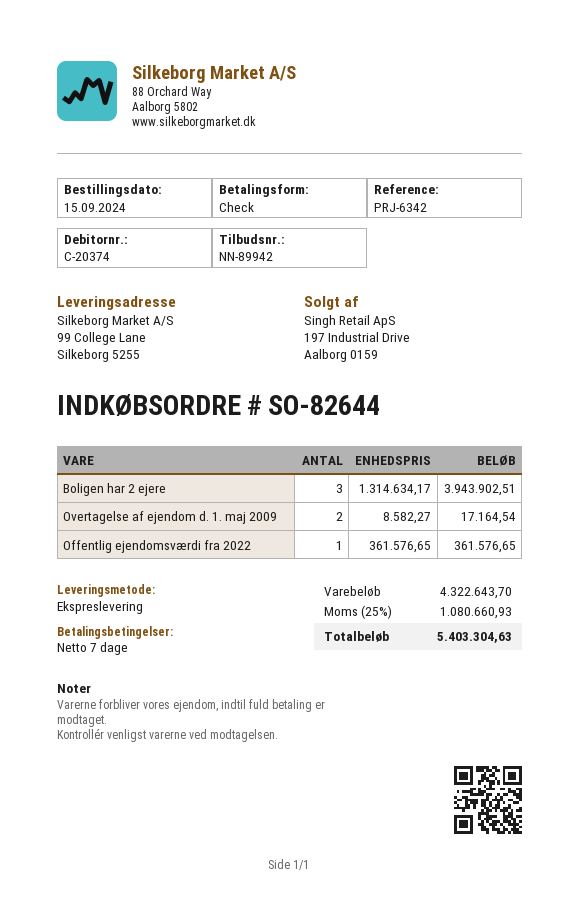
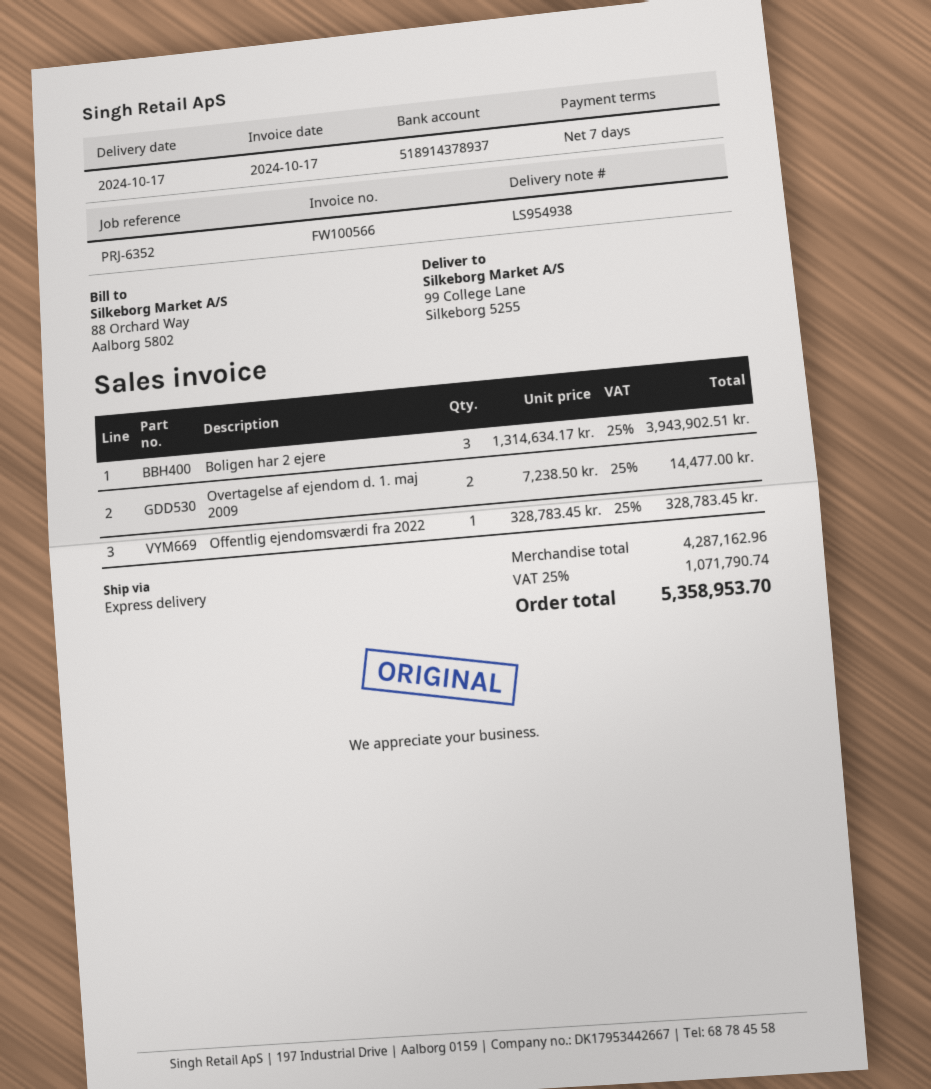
reference: PRJ-6342 -> PRJ-6352
Overtagelse af ejendom d. 1. maj 2009: 2 x 8582.27 = 17164.54 -> 2 x 7238.50 = 14477.00
Offentlig ejendomsværdi fra 2022: 1 x 361576.65 = 361576.65 -> 1 x 328783.45 = 328783.45
subtotal: 4322643.70 -> 4287162.96
tax: 25% = 1080660.93 -> 25% = 1071790.74
total: 5403304.63 -> 5358953.70

